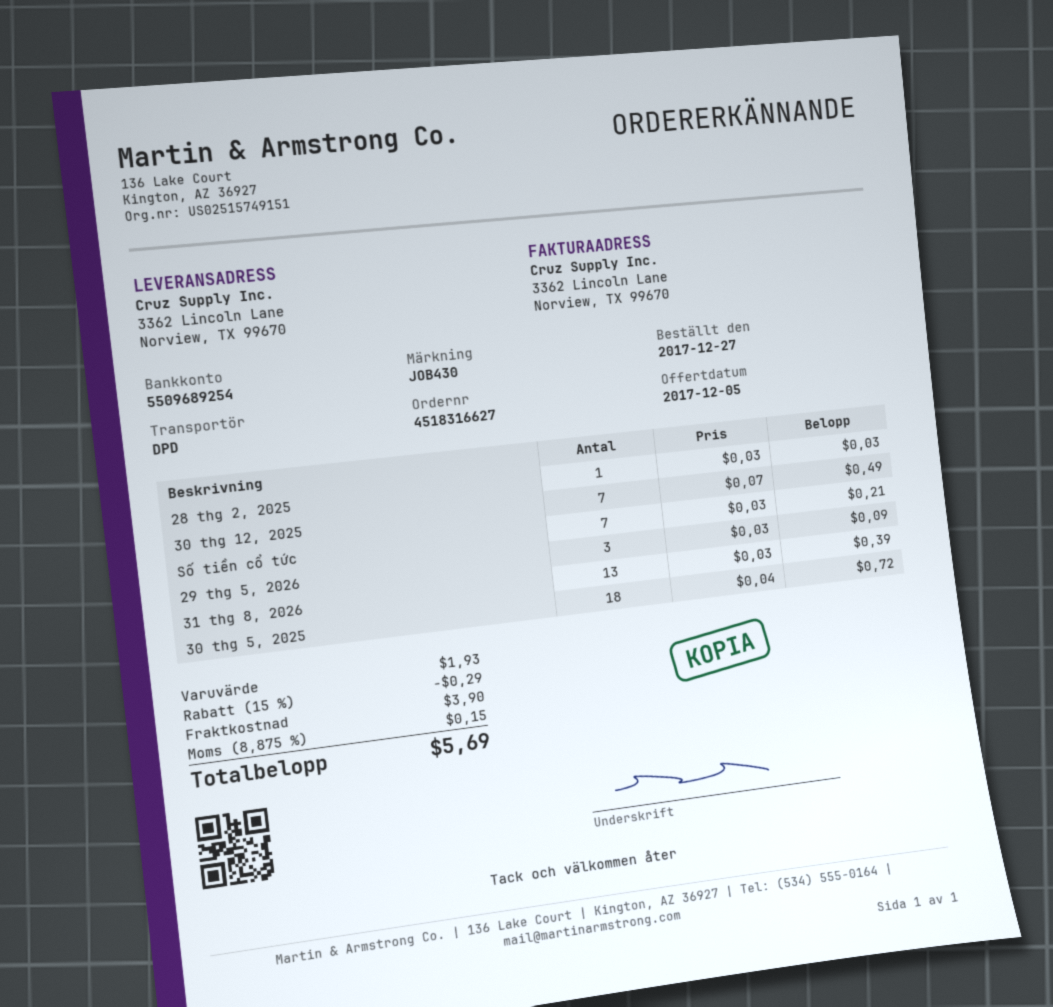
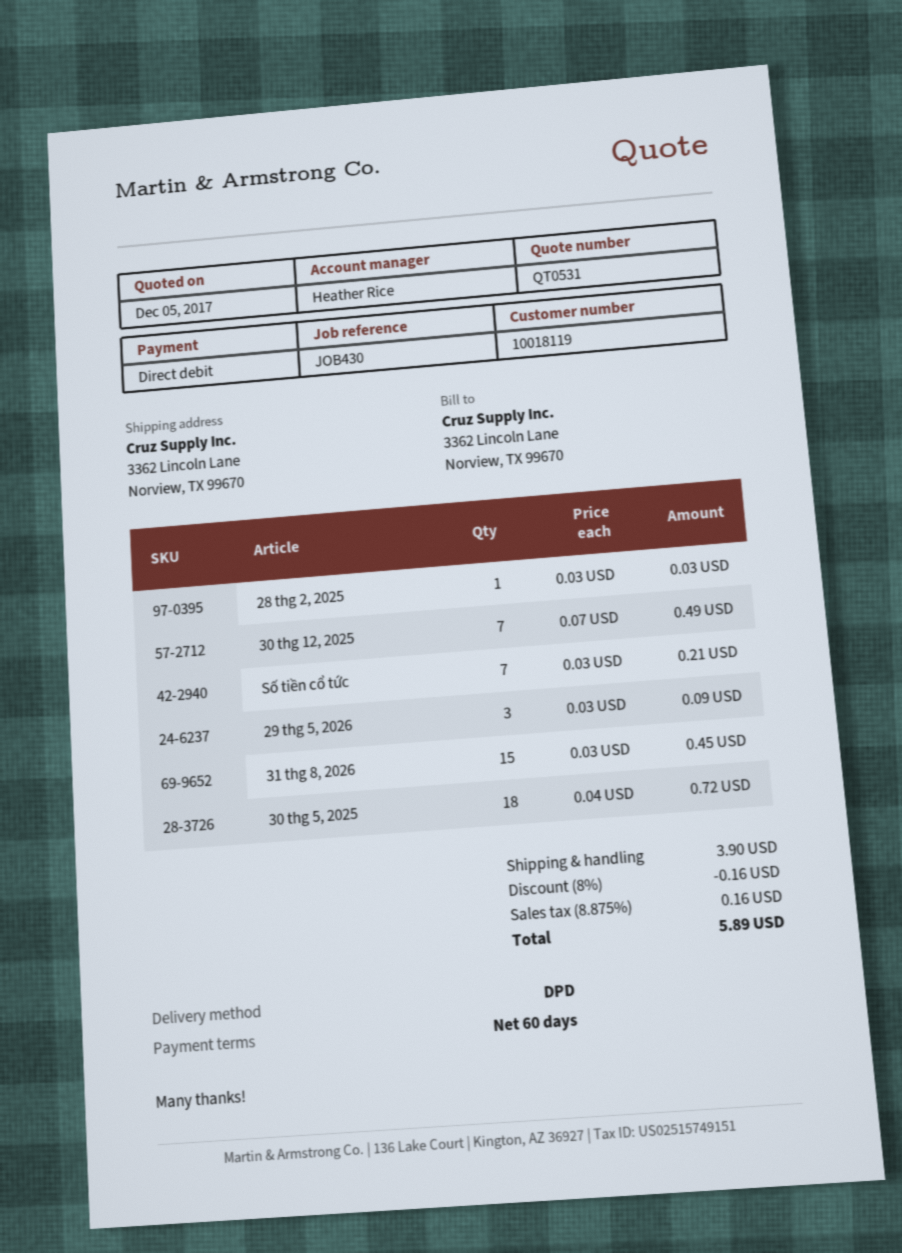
31 thg 8, 2026: 13 x 0.03 = 0.39 -> 15 x 0.03 = 0.45
discount: 15% = 0.29 -> 8% = 0.16
tax: 8.875% = 0.15 -> 8.875% = 0.16
total: 5.69 -> 5.89

